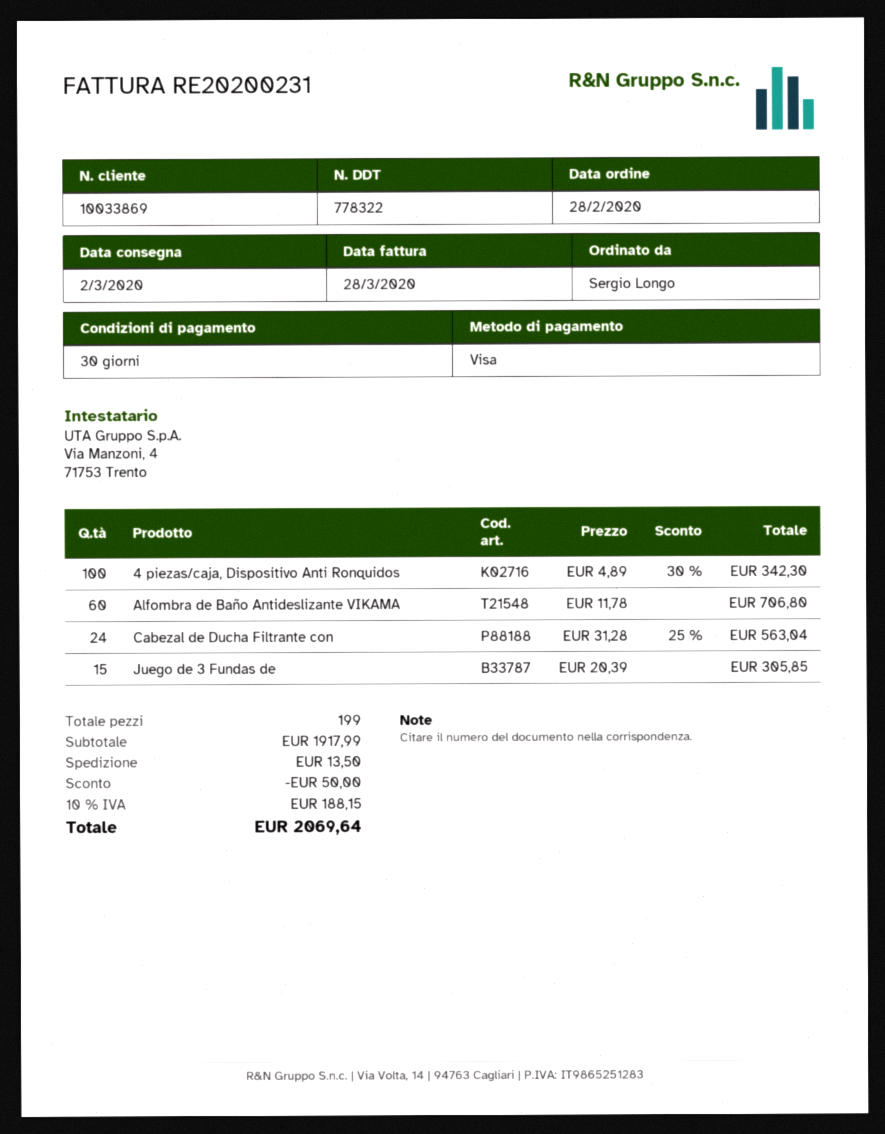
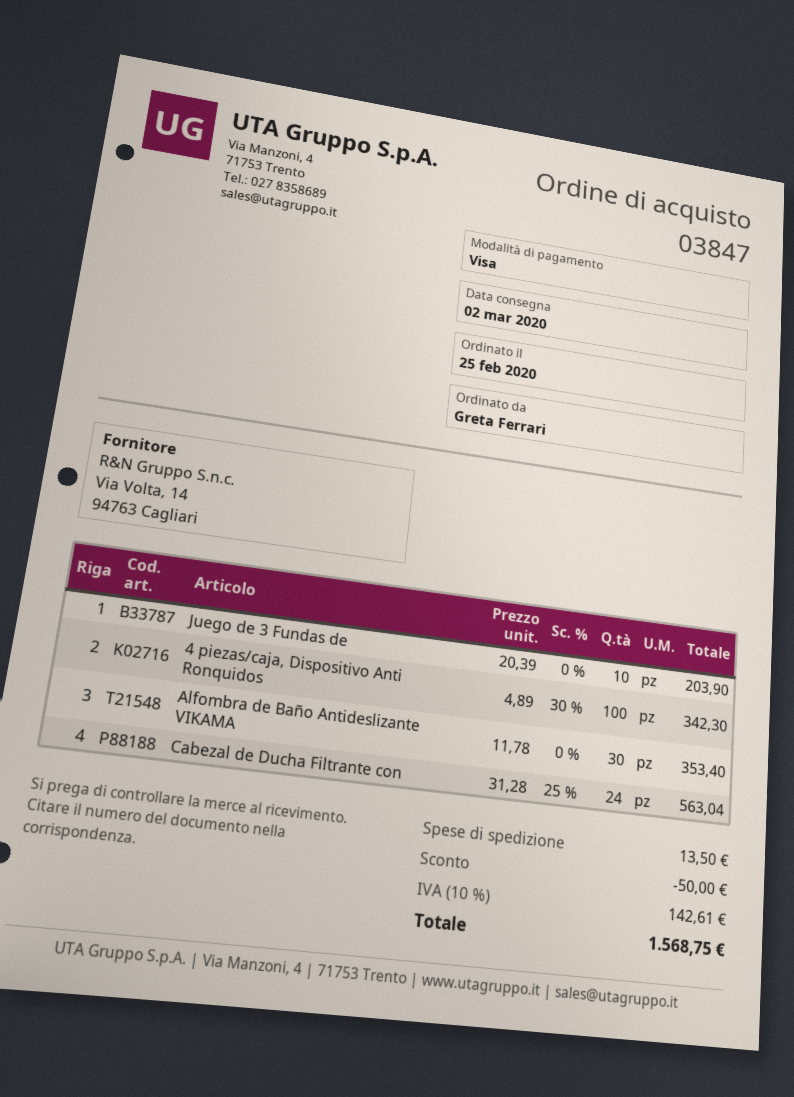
order date: 2020-02-28 -> 2020-02-25
ordered by: Sergio Longo -> Greta Ferrari
Alfombra de Baño Antideslizante VIKAMA: 60 x 11.78 = 706.80 -> 30 x 11.78 = 353.40
Juego de 3 Fundas de: 15 x 20.39 = 305.85 -> 10 x 20.39 = 203.90
tax: 10% = 188.15 -> 10% = 142.61
total: 2069.64 -> 1568.75

